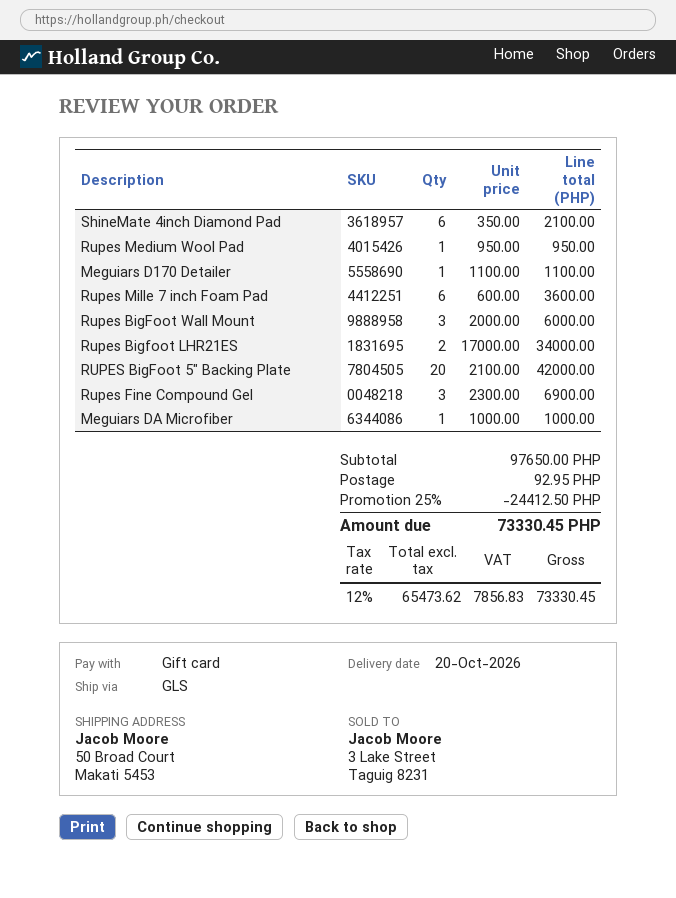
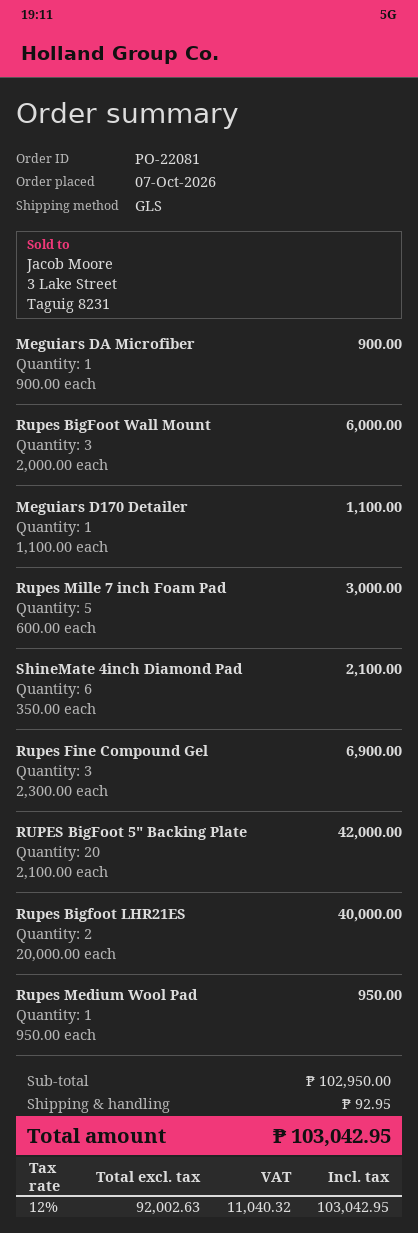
Rupes Mille 7 inch Foam Pad: 6 x 600.00 = 3600.00 -> 5 x 600.00 = 3000.00
Rupes Bigfoot LHR21ES: 2 x 17000.00 = 34000.00 -> 2 x 20000.00 = 40000.00
Meguiars DA Microfiber: 1 x 1000.00 = 1000.00 -> 1 x 900.00 = 900.00
subtotal: 97650.00 -> 102950.00
discount: 25% = 24412.50 -> none
net: 65473.62 -> 92002.63
tax: 12% = 7856.83 -> 12% = 11040.32
total: 73330.45 -> 103042.95

